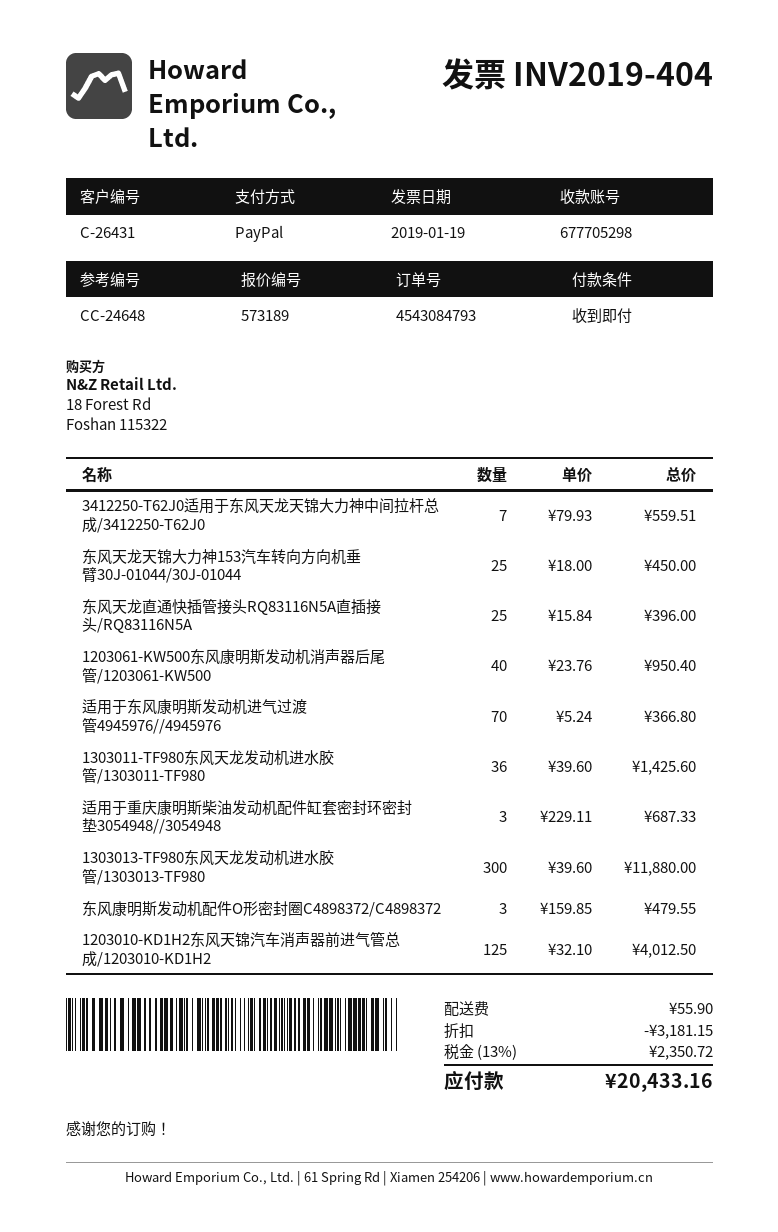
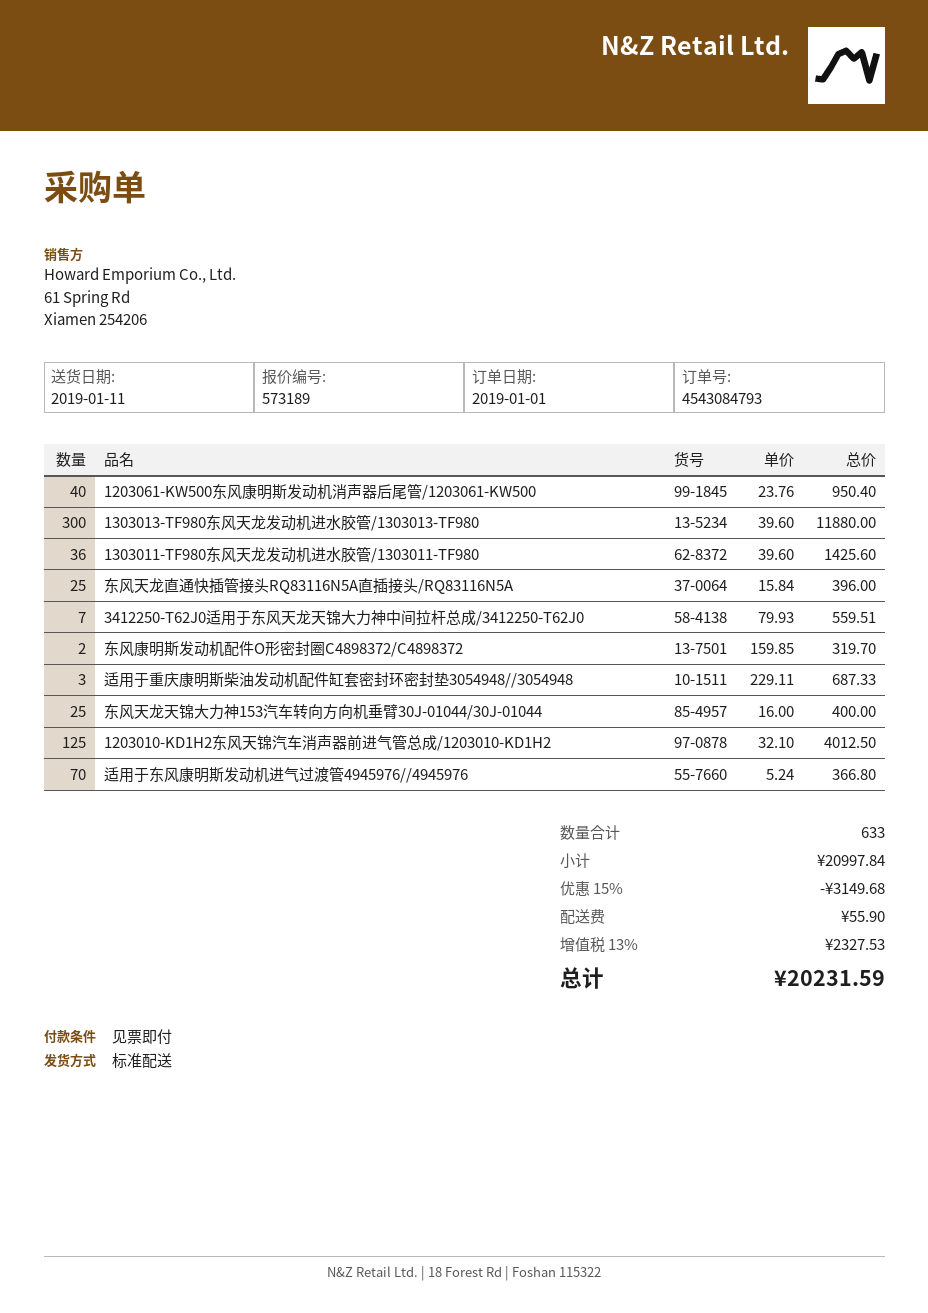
东风天龙天锦大力神153汽车转向方向机垂臂30J-01044/30J-01044: 25 x 18.00 = 450.00 -> 25 x 16.00 = 400.00
东风康明斯发动机配件O形密封圈C4898372/C4898372: 3 x 159.85 = 479.55 -> 2 x 159.85 = 319.70
discount: 3181.15 -> 3149.68
tax: 13% = 2350.72 -> 13% = 2327.53
total: 20433.16 -> 20231.59

